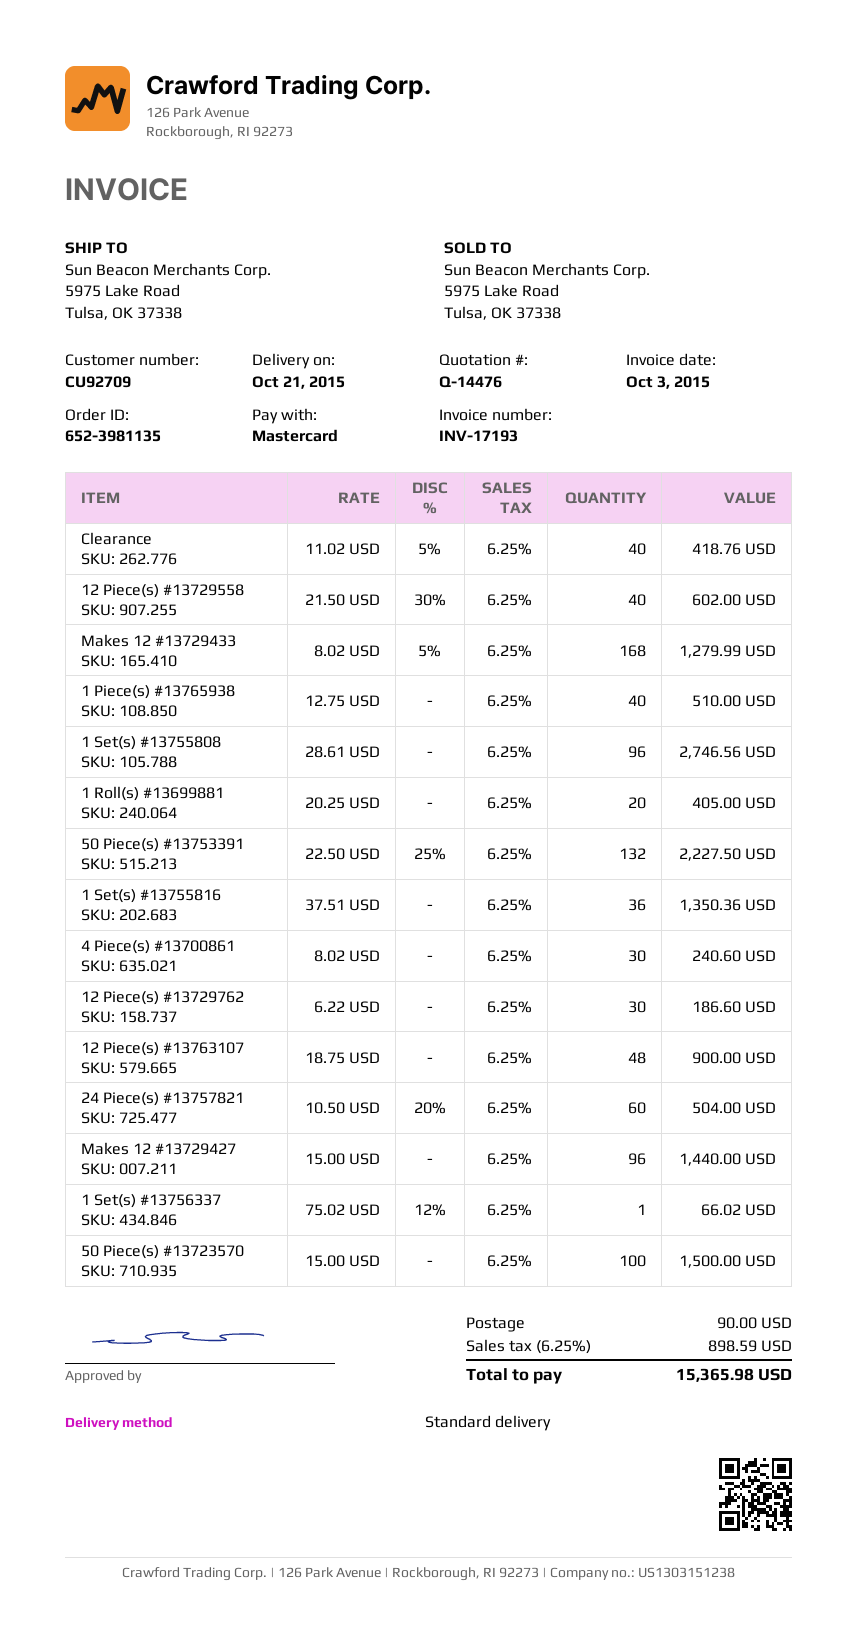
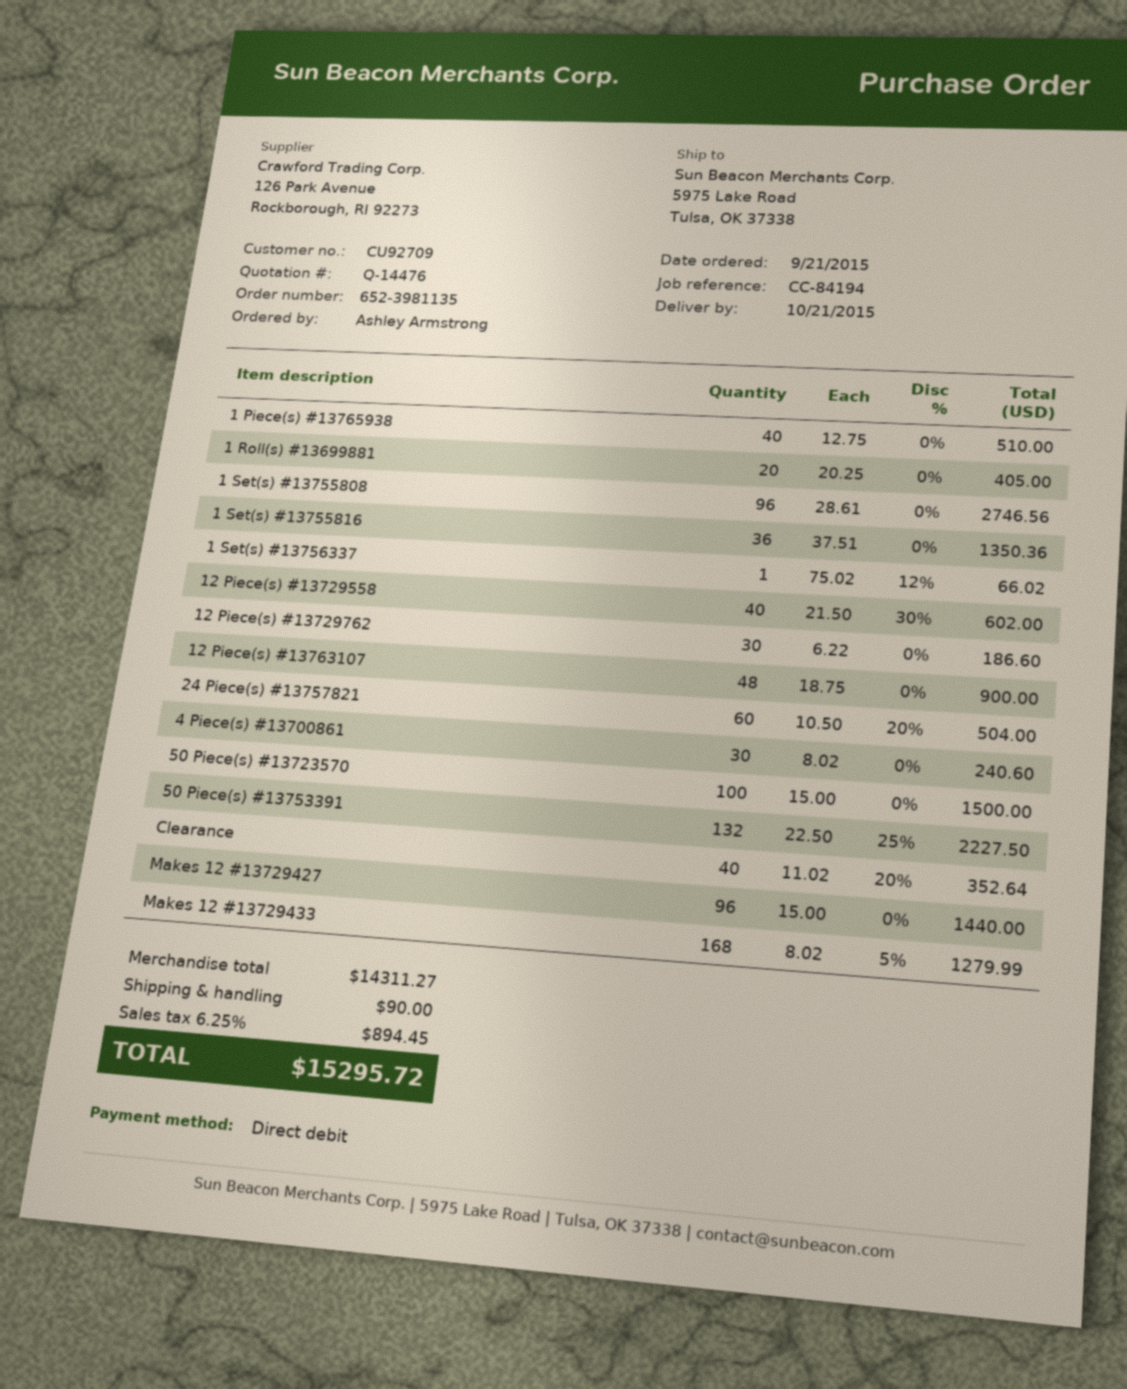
payment method: Mastercard -> direct debit
Clearance: 40 x 11.02 - 5% = 418.76 -> 40 x 11.02 - 20% = 352.64
tax: 6.25% = 898.59 -> 6.25% = 894.45
total: 15365.98 -> 15295.72

